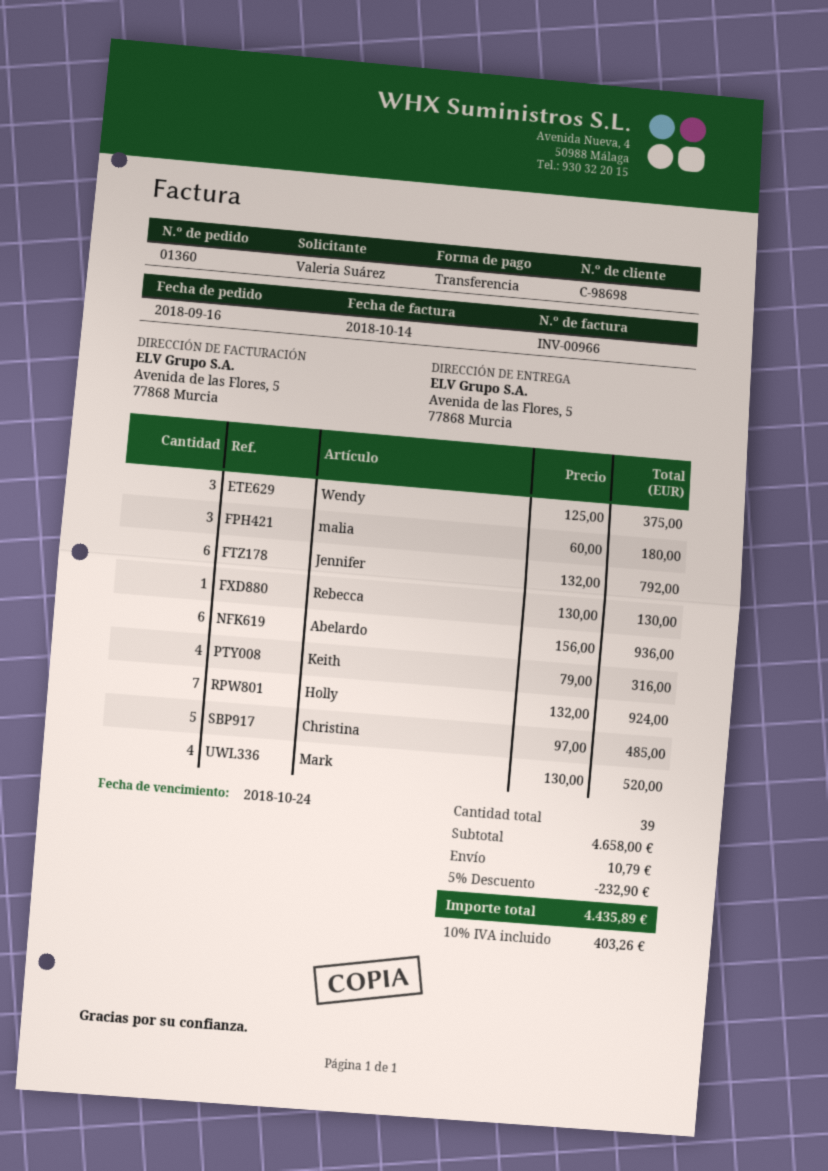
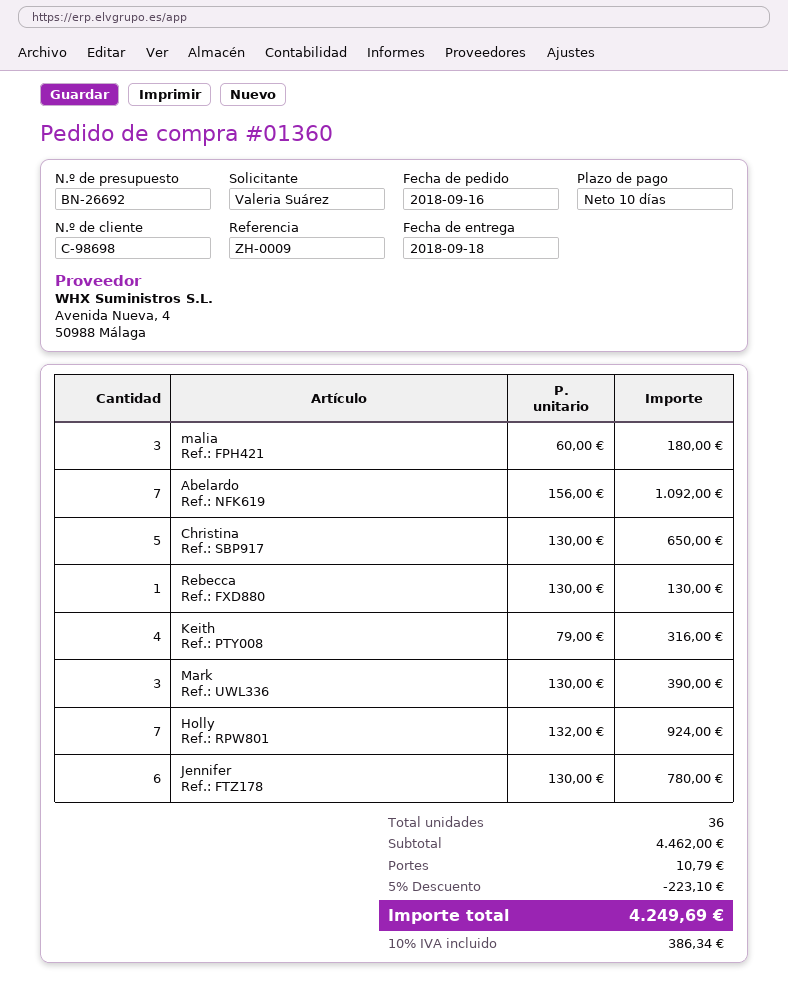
Wendy: 3 x 125.00 = 375.00 -> none
Jennifer: 6 x 132.00 = 792.00 -> 6 x 130.00 = 780.00
Abelardo: 6 x 156.00 = 936.00 -> 7 x 156.00 = 1092.00
Christina: 5 x 97.00 = 485.00 -> 5 x 130.00 = 650.00
Mark: 4 x 130.00 = 520.00 -> 3 x 130.00 = 390.00
total quantity: 39 -> 36
subtotal: 4658.00 -> 4462.00
discount: 5% = 232.90 -> 5% = 223.10
tax: 10% = 403.26 -> 10% = 386.34
total: 4435.89 -> 4249.69

